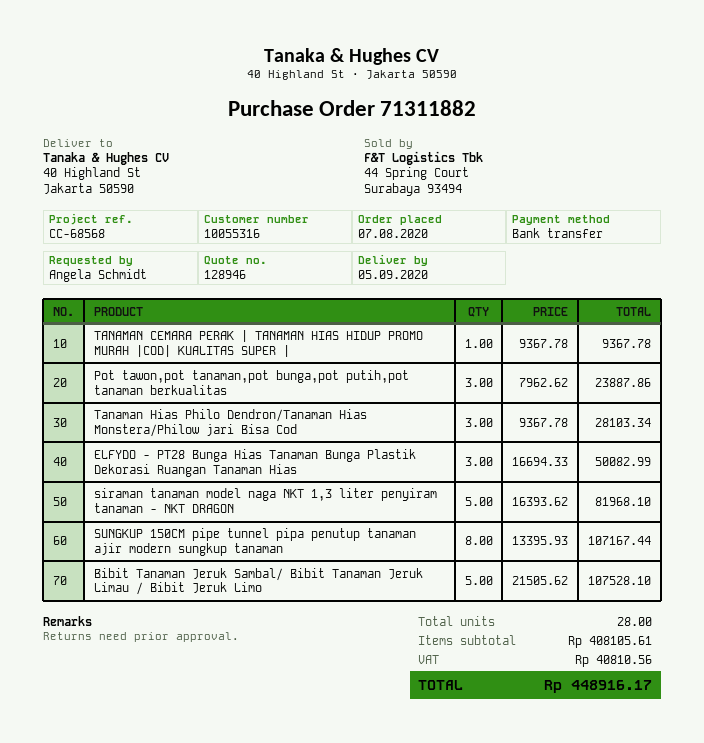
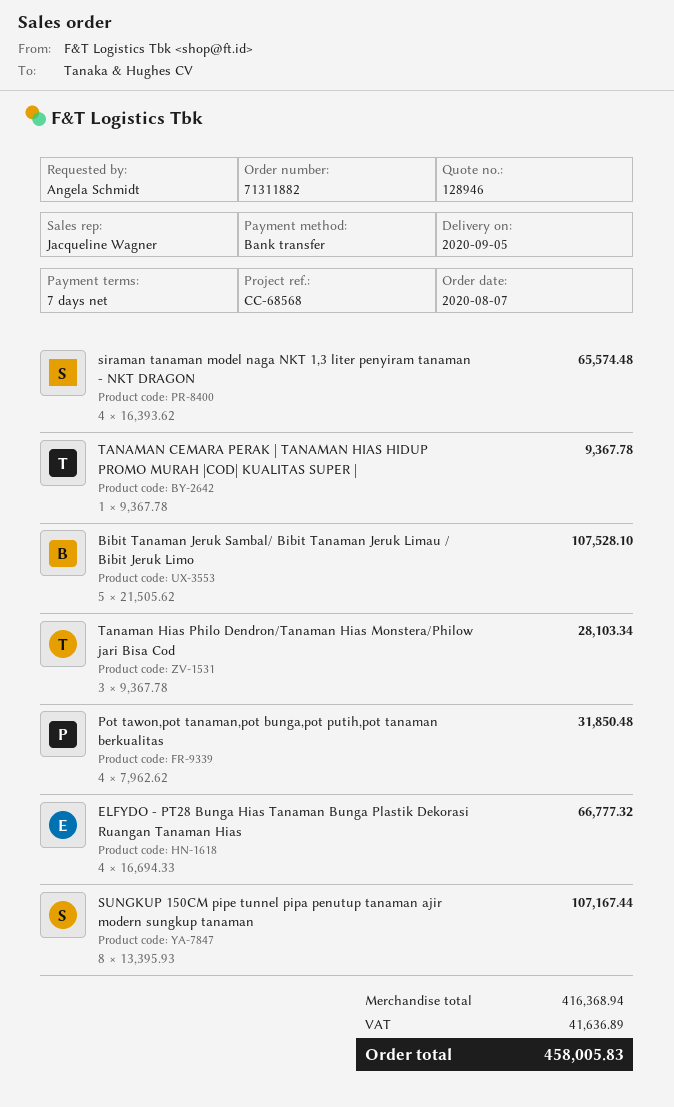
Pot tawon,pot tanaman,pot bunga,pot putih,pot tanaman berkualitas: 3 x 7962.62 = 23887.86 -> 4 x 7962.62 = 31850.48
ELFYDO - PT28 Bunga Hias Tanaman Bunga Plastik Dekorasi Ruangan Tanaman Hias: 3 x 16694.33 = 50082.99 -> 4 x 16694.33 = 66777.32
siraman tanaman model naga NKT 1,3 liter penyiram tanaman - NKT DRAGON: 5 x 16393.62 = 81968.10 -> 4 x 16393.62 = 65574.48
subtotal: 408105.61 -> 416368.94
tax: 40810.56 -> 41636.89
total: 448916.17 -> 458005.83

